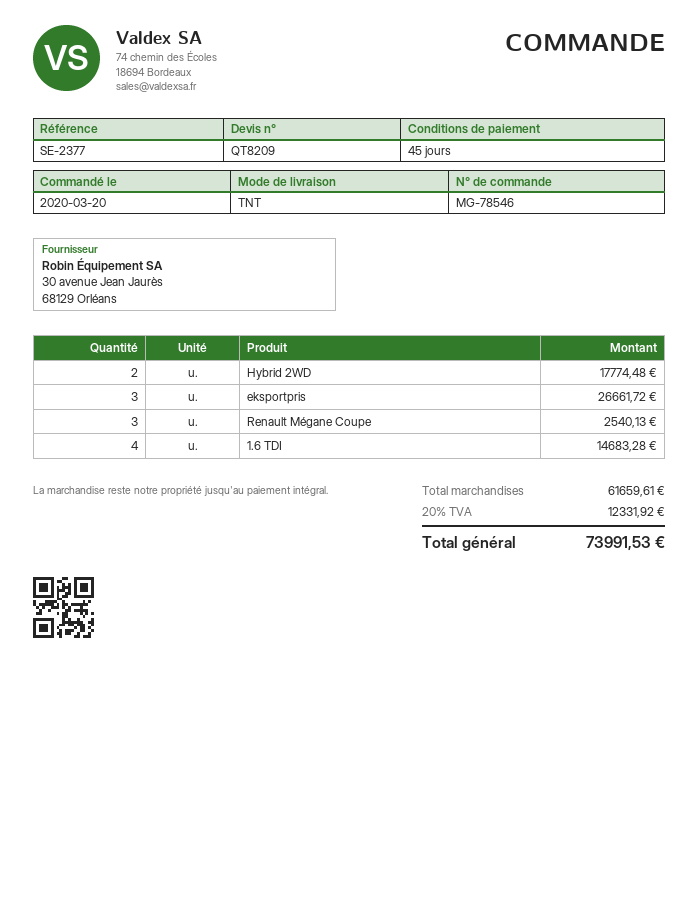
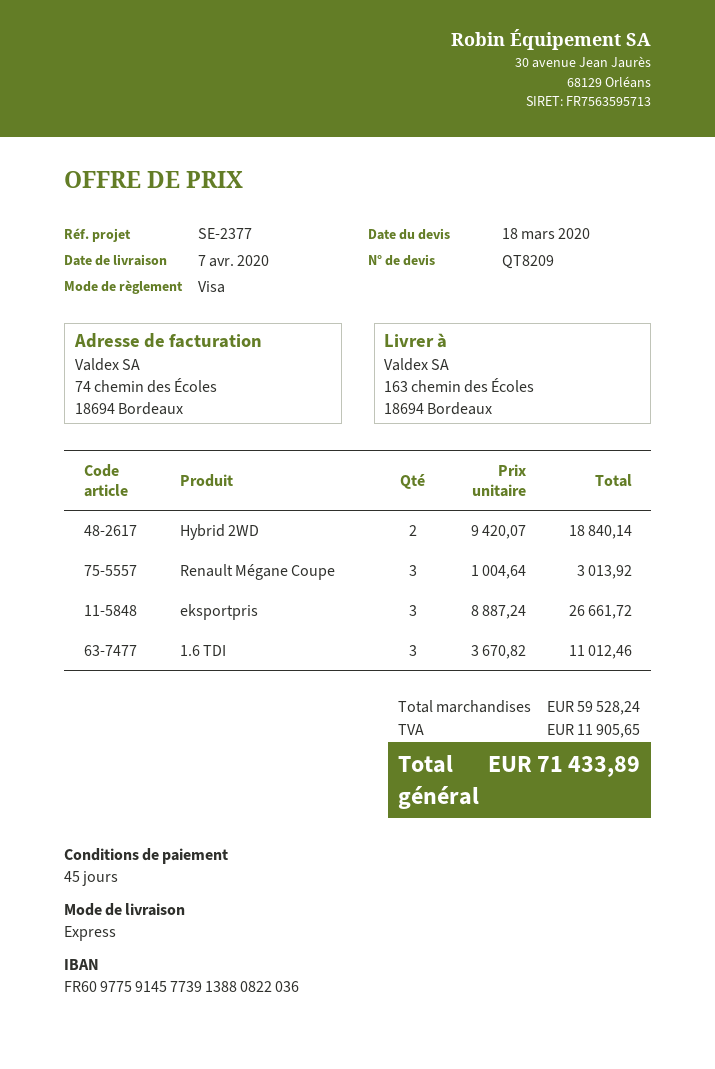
shipping method: TNT -> express
Hybrid 2WD: 2 for 17774.48 -> 2 for 18840.14
Renault Mégane Coupe: 3 for 2540.13 -> 3 for 3013.92
1.6 TDI: 4 for 14683.28 -> 3 for 11012.46
subtotal: 61659.61 -> 59528.24
tax: 12331.92 -> 11905.65
total: 73991.53 -> 71433.89

